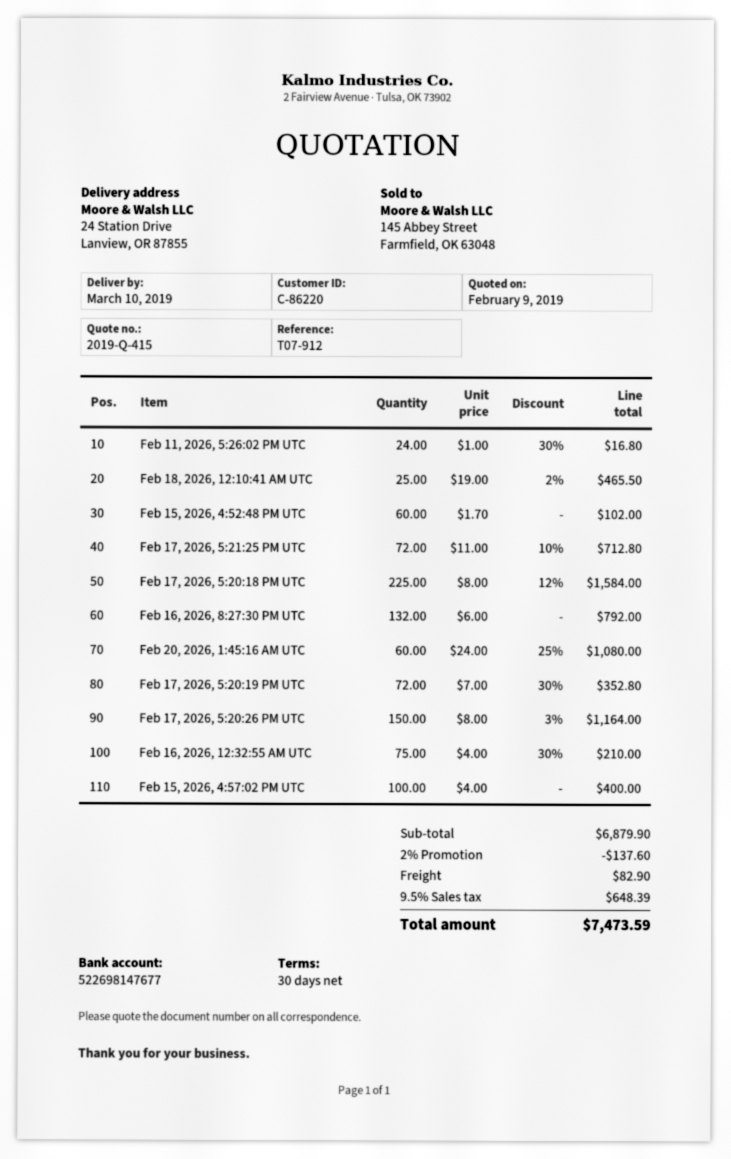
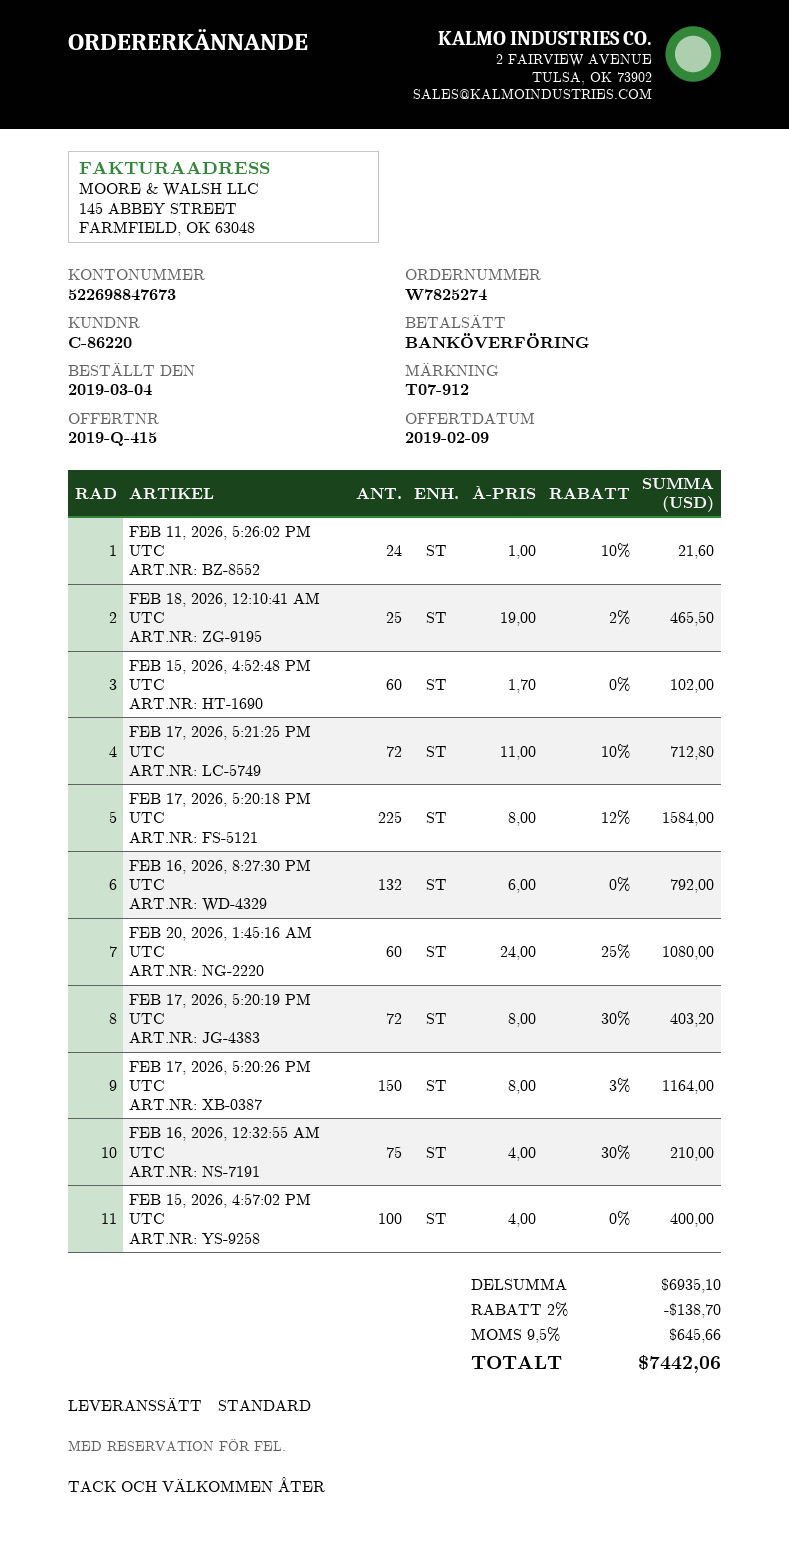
bank account: 522698147677 -> 522698847673
Feb 11, 2026, 5:26:02 PM UTC: 24 x 1.00 - 30% = 16.80 -> 24 x 1.00 - 10% = 21.60
Feb 17, 2026, 5:20:19 PM UTC: 72 x 7.00 - 30% = 352.80 -> 72 x 8.00 - 30% = 403.20
subtotal: 6879.90 -> 6935.10
discount: 2% = 137.60 -> 2% = 138.70
shipping: 82.90 -> none
tax: 9.5% = 648.39 -> 9.5% = 645.66
total: 7473.59 -> 7442.06

